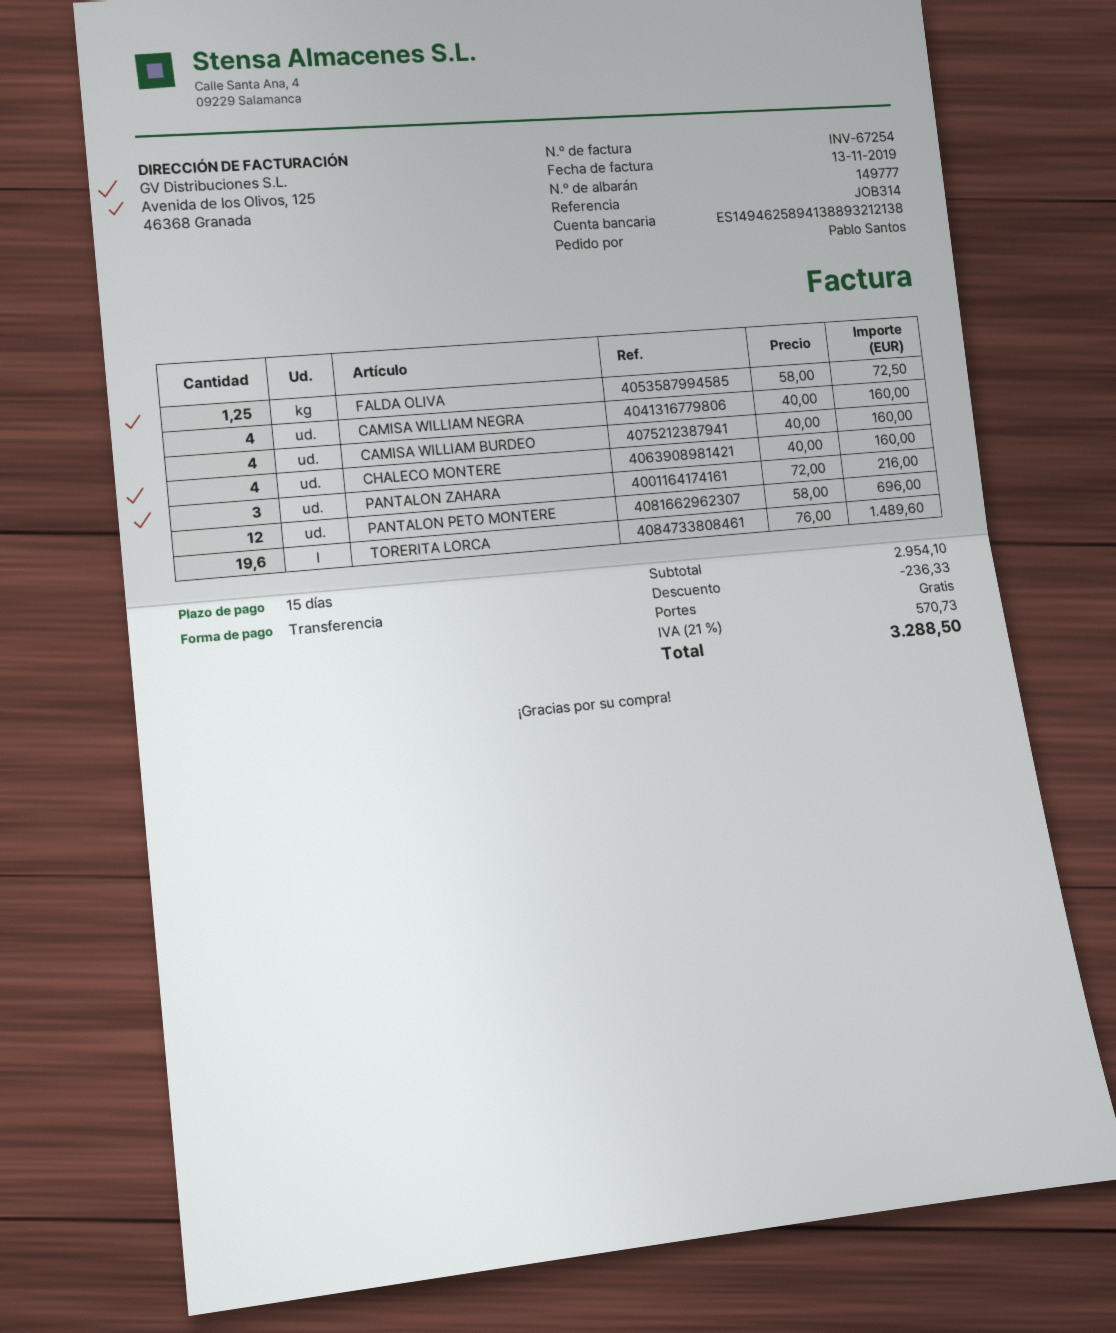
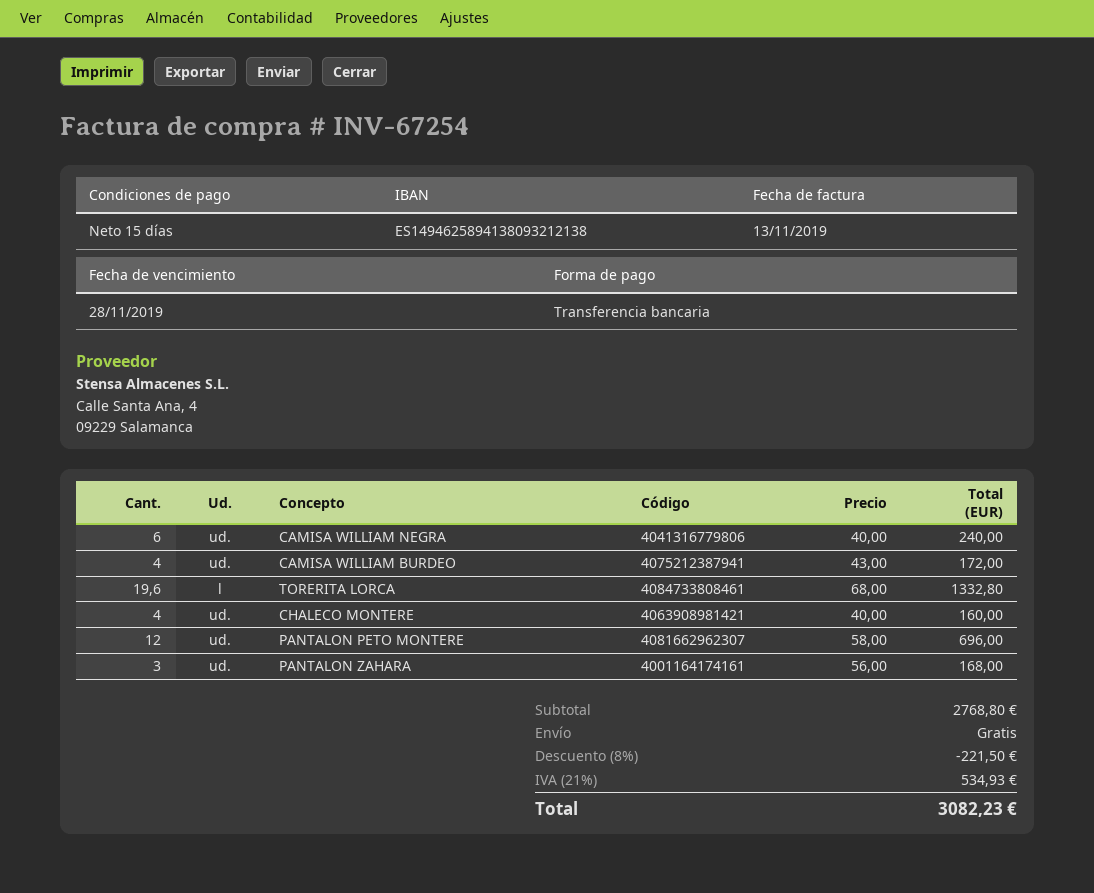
bank account: ES1494625894138893212138 -> ES1494625894138093212138
FALDA OLIVA: 1.25 x 58.00 = 72.50 -> none
CAMISA WILLIAM NEGRA: 4 x 40.00 = 160.00 -> 6 x 40.00 = 240.00
CAMISA WILLIAM BURDEO: 4 x 40.00 = 160.00 -> 4 x 43.00 = 172.00
PANTALON ZAHARA: 3 x 72.00 = 216.00 -> 3 x 56.00 = 168.00
TORERITA LORCA: 19.6 x 76.00 = 1489.60 -> 19.6 x 68.00 = 1332.80
subtotal: 2954.10 -> 2768.80
discount: 236.33 -> 221.50
tax: 21% = 570.73 -> 21% = 534.93
total: 3288.50 -> 3082.23

